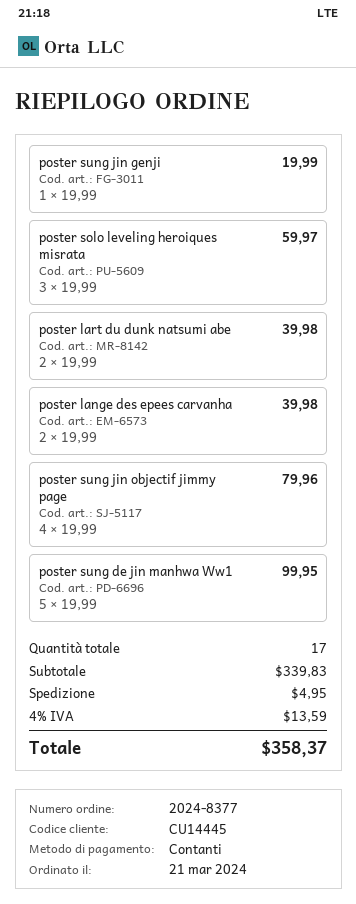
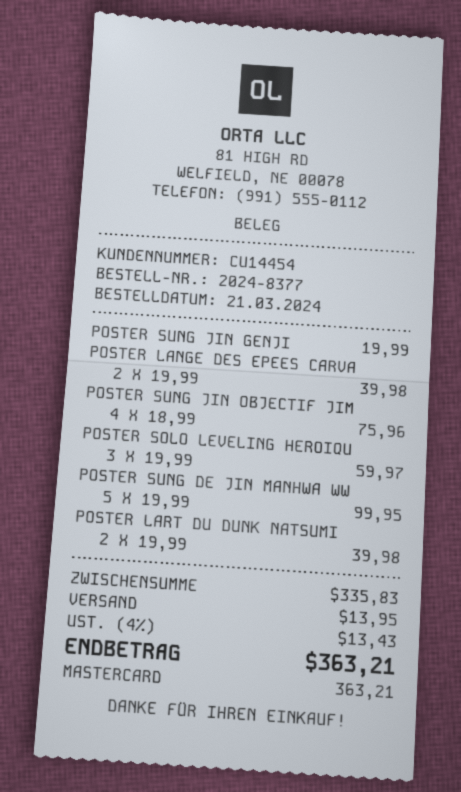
customer number: CU14445 -> CU14454
payment method: cash -> Mastercard
poster sung jin objectif jimmy page: 4 x 19.99 = 79.96 -> 4 x 18.99 = 75.96
subtotal: 339.83 -> 335.83
shipping: 4.95 -> 13.95
tax: 4% = 13.59 -> 4% = 13.43
total: 358.37 -> 363.21

